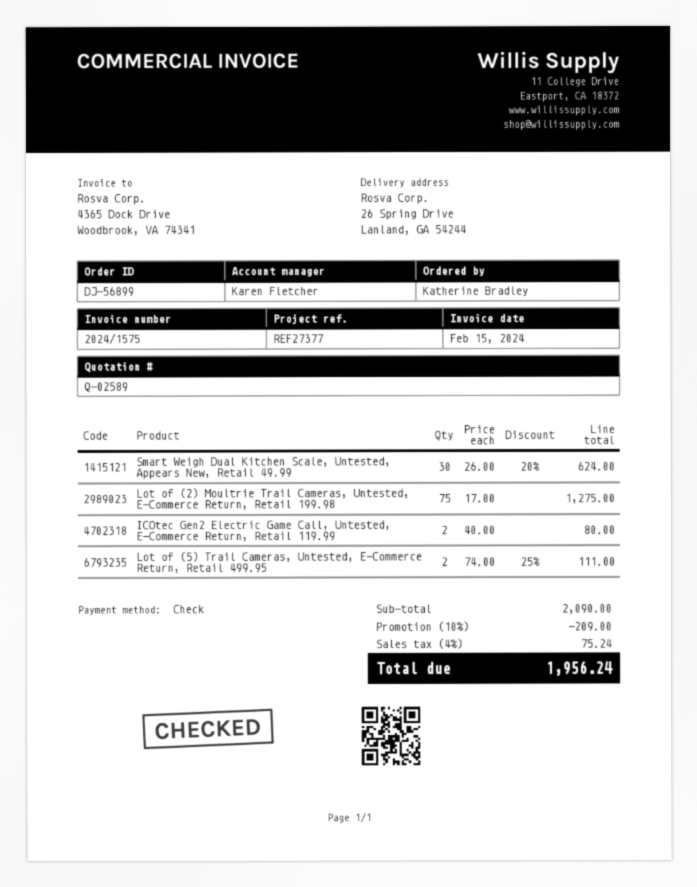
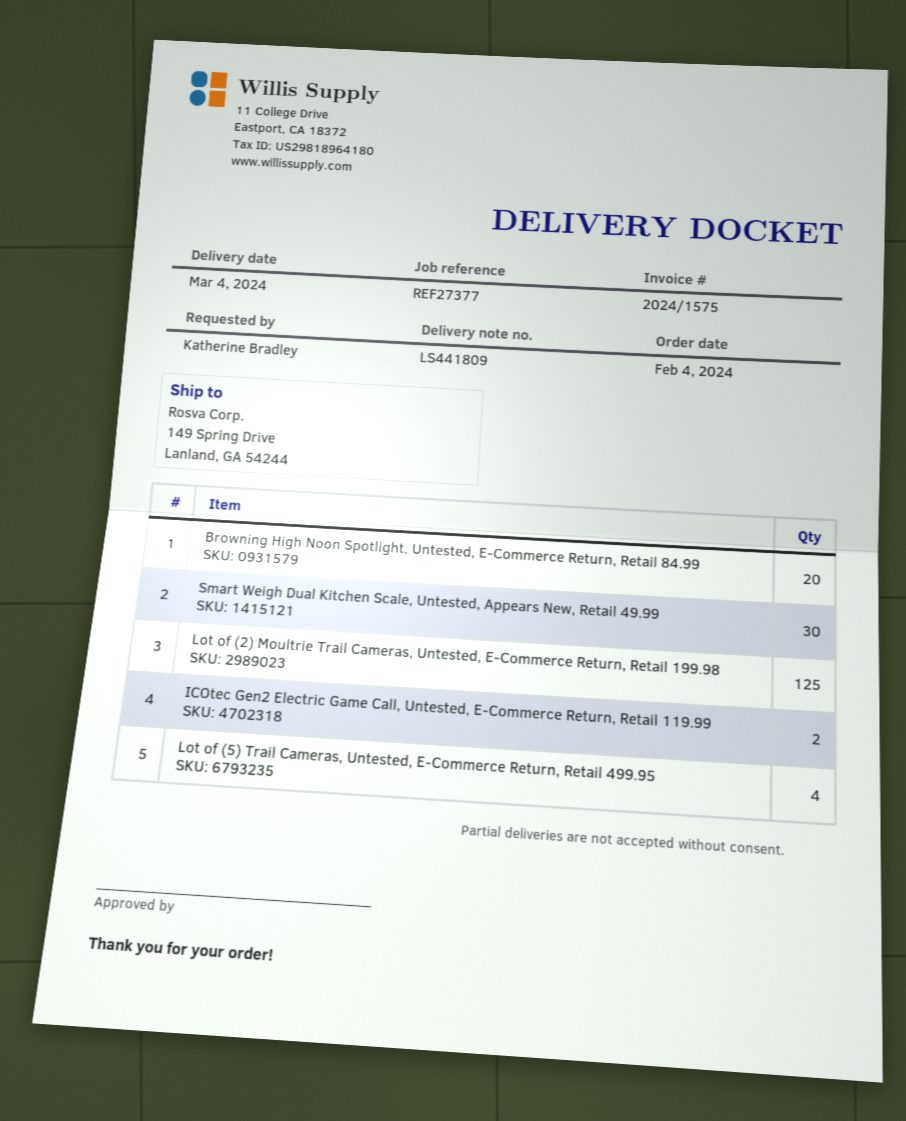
ship to: 26 Spring Drive, Lanland, GA 54244 -> 149 Spring Drive, Lanland, GA 54244
Lot of (2) Moultrie Trail Cameras, Untested, E-Commerce Return, Retail 199.98: 75 -> 125
Lot of (5) Trail Cameras, Untested, E-Commerce Return, Retail 499.95: 2 -> 4
Browning High Noon Spotlight, Untested, E-Commerce Return, Retail 84.99: none -> 20

